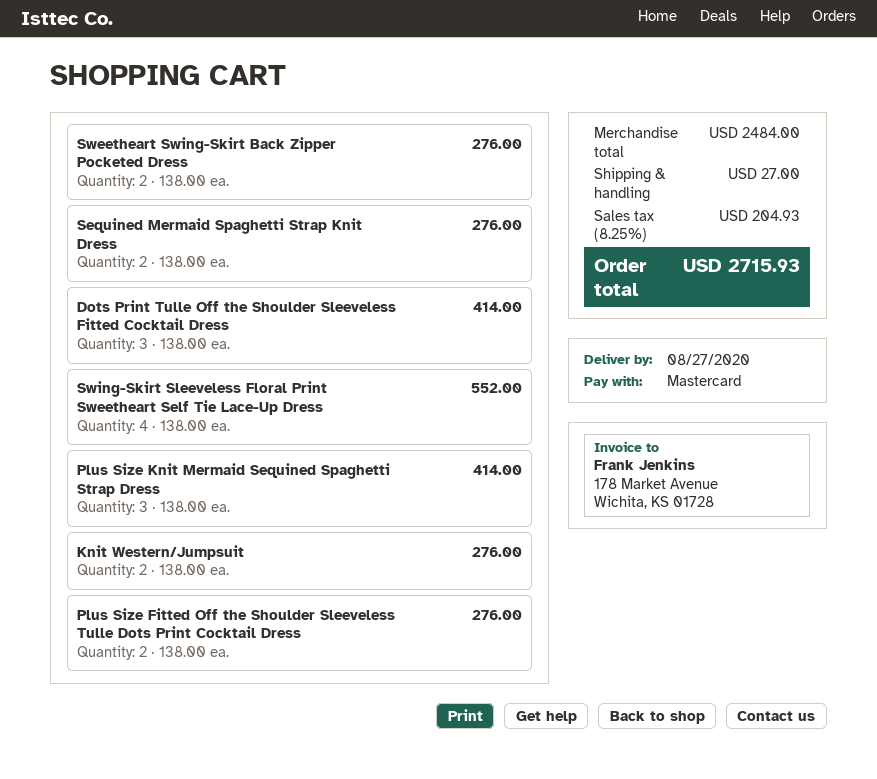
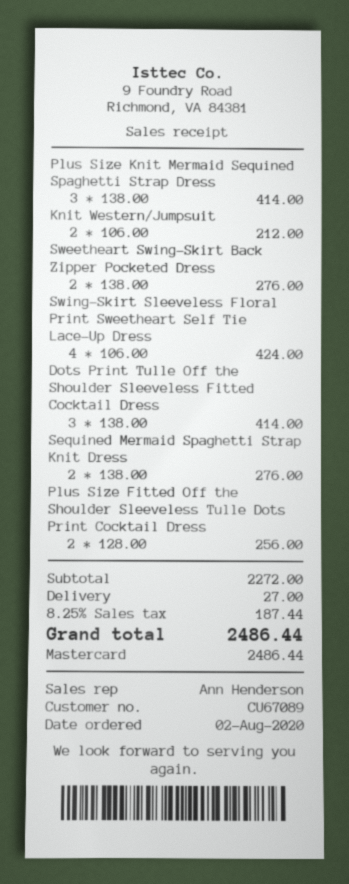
Swing-Skirt Sleeveless Floral Print Sweetheart Self Tie Lace-Up Dress: 4 x 138.00 = 552.00 -> 4 x 106.00 = 424.00
Knit Western/Jumpsuit: 2 x 138.00 = 276.00 -> 2 x 106.00 = 212.00
Plus Size Fitted Off the Shoulder Sleeveless Tulle Dots Print Cocktail Dress: 2 x 138.00 = 276.00 -> 2 x 128.00 = 256.00
subtotal: 2484.00 -> 2272.00
tax: 8.25% = 204.93 -> 8.25% = 187.44
total: 2715.93 -> 2486.44

